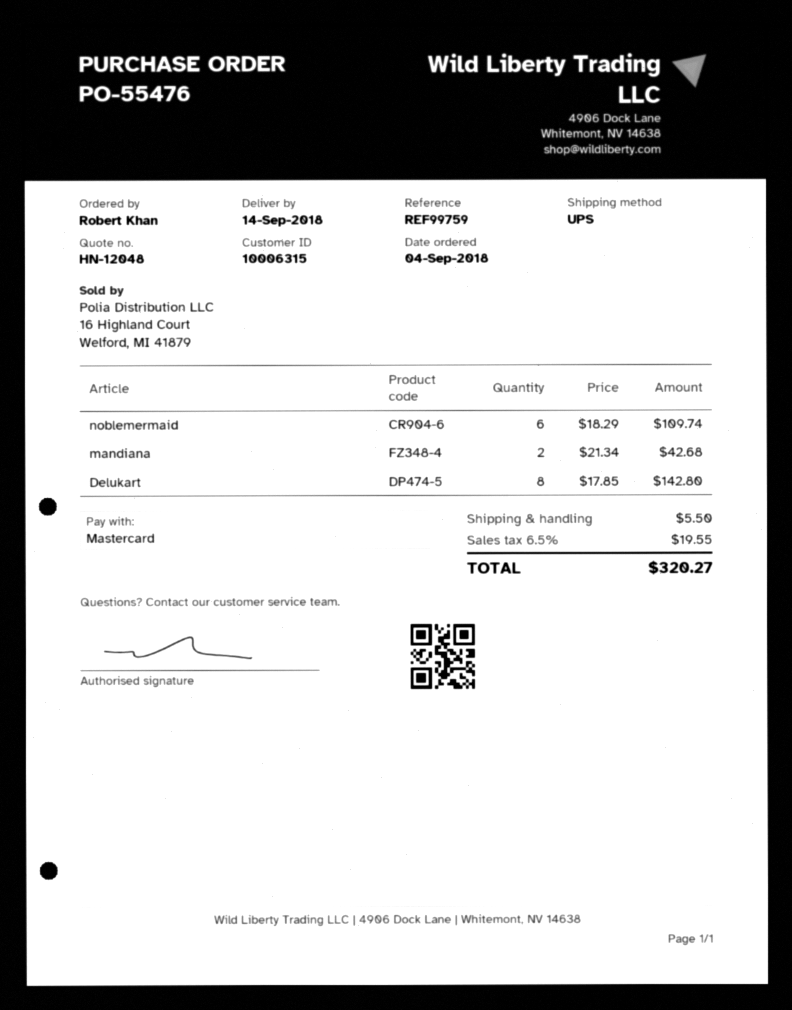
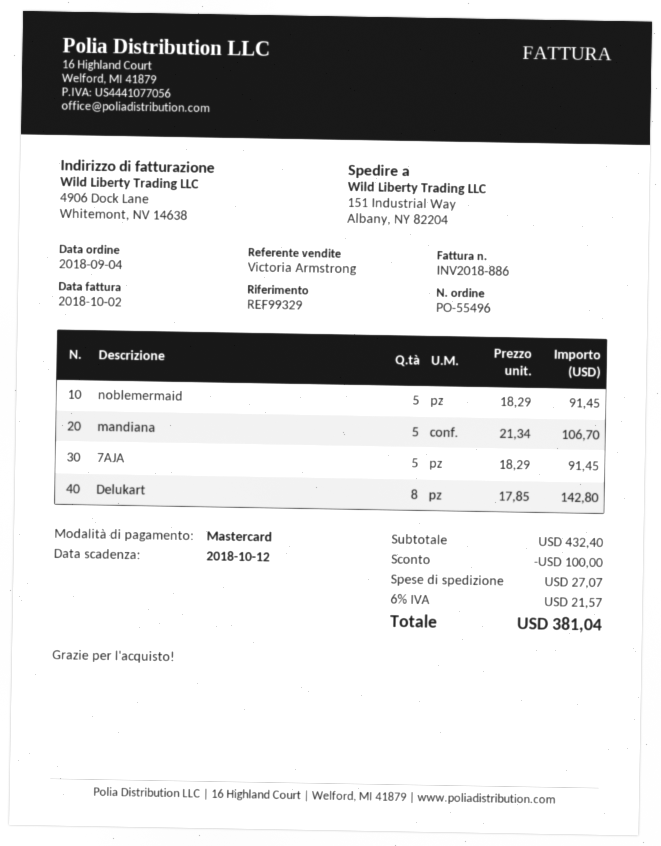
order number: PO-55476 -> PO-55496
reference: REF99759 -> REF99329
noblemermaid: 6 x 18.29 = 109.74 -> 5 x 18.29 = 91.45
mandiana: 2 x 21.34 = 42.68 -> 5 x 21.34 = 106.70
7AJA: none -> 5 x 18.29 = 91.45
discount: none -> 100.00
shipping: 5.50 -> 27.07
tax: 6.5% = 19.55 -> 6% = 21.57
total: 320.27 -> 381.04

